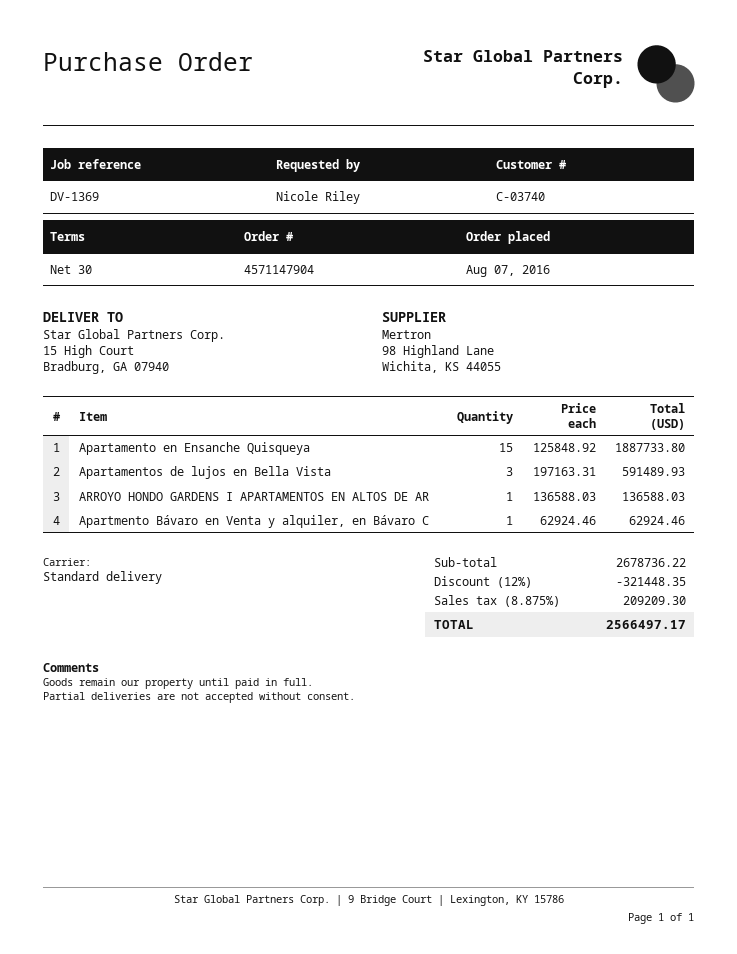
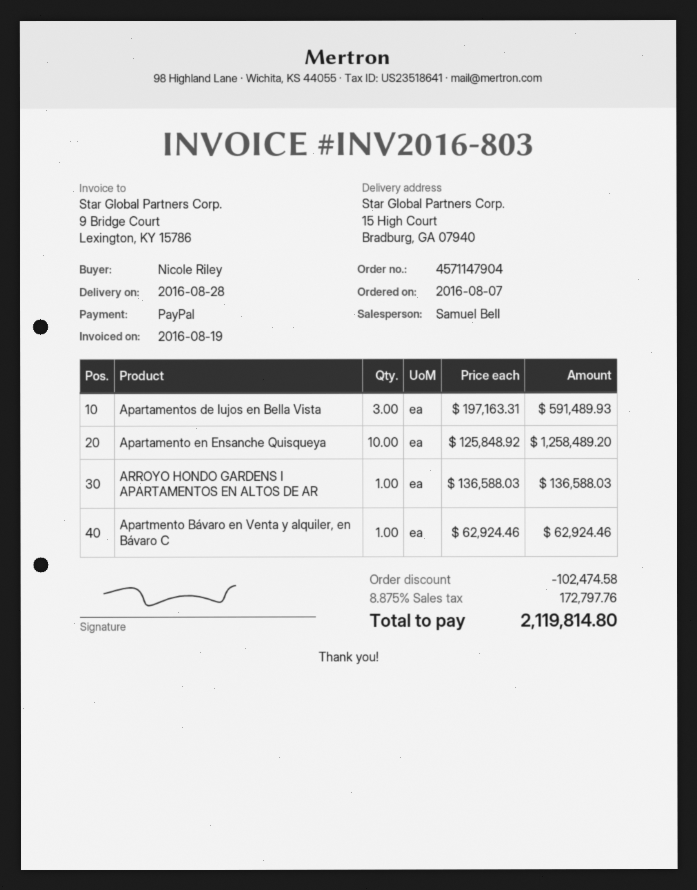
Apartamento en Ensanche Quisqueya: 15 x 125848.92 = 1887733.80 -> 10 x 125848.92 = 1258489.20
discount: 321448.35 -> 102474.58
tax: 8.875% = 209209.30 -> 8.875% = 172797.76
total: 2566497.17 -> 2119814.80

